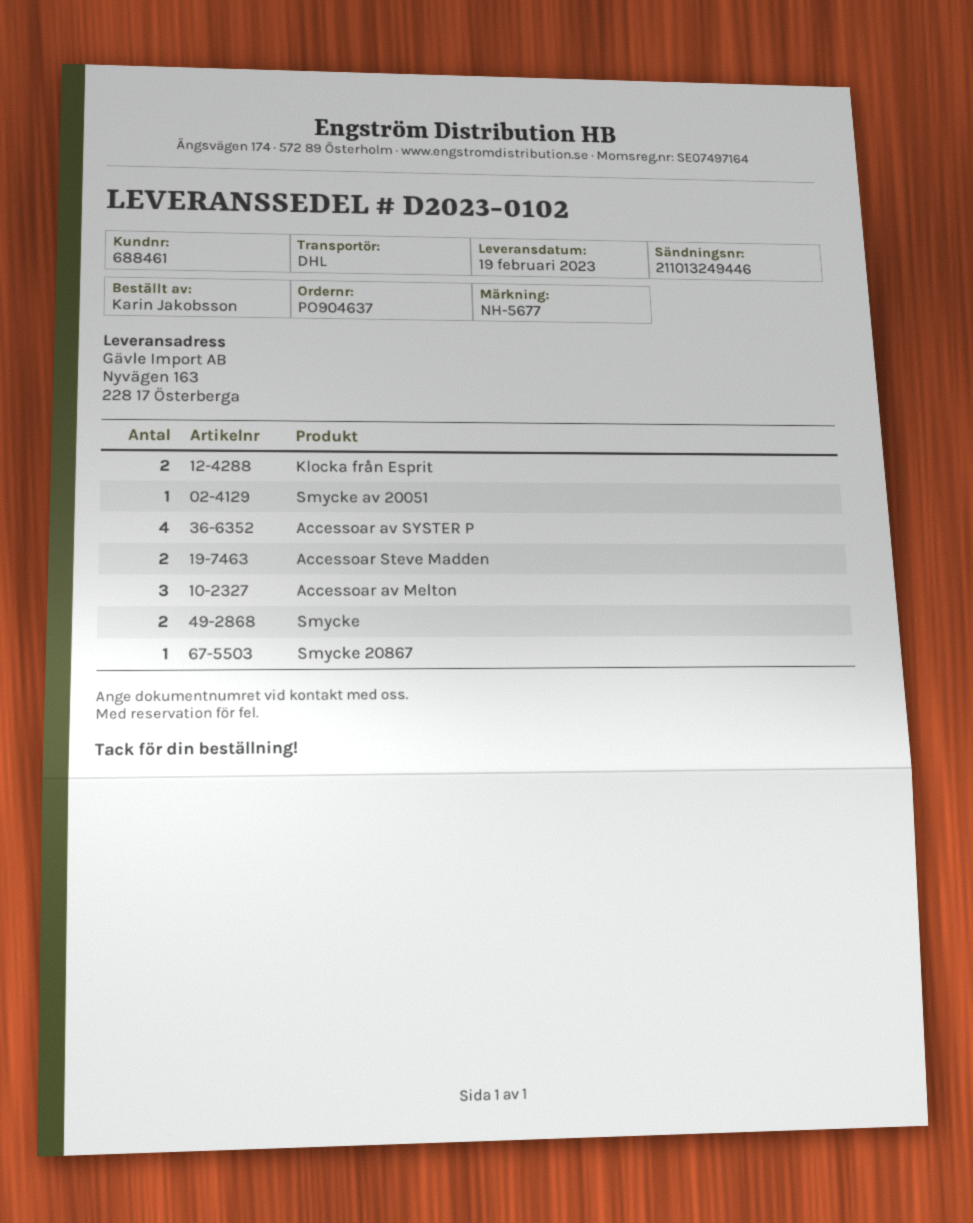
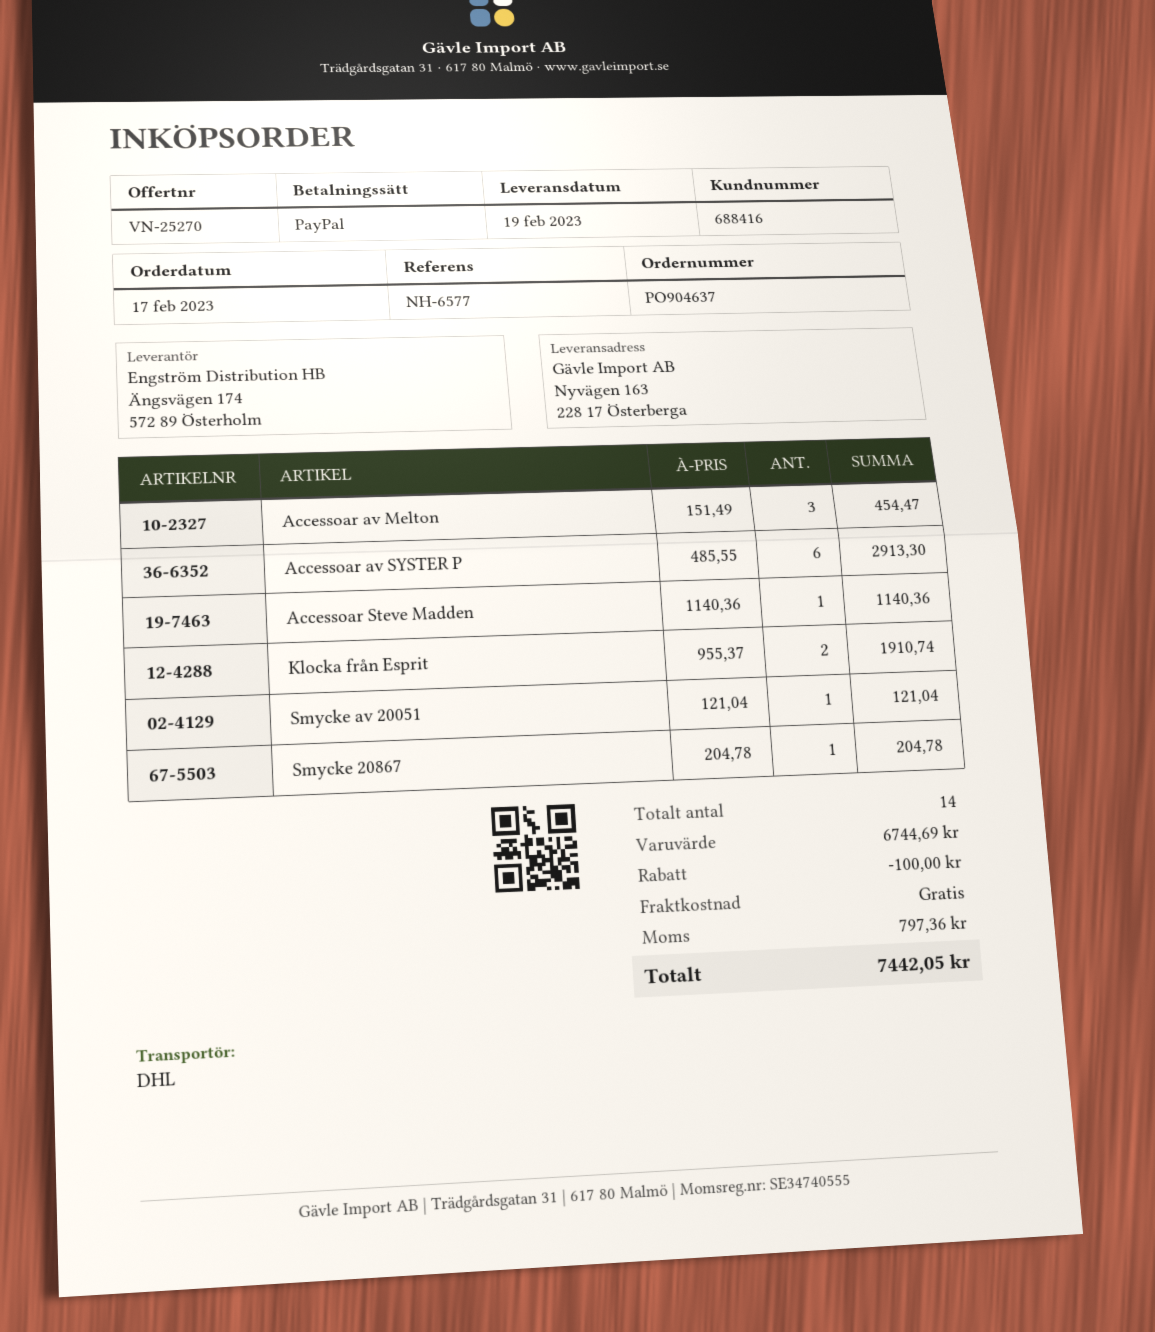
customer number: 688461 -> 688416
reference: NH-5677 -> NH-6577
Accessoar av SYSTER P: 4 -> 6
Accessoar Steve Madden: 2 -> 1
Smycke: 2 -> none

